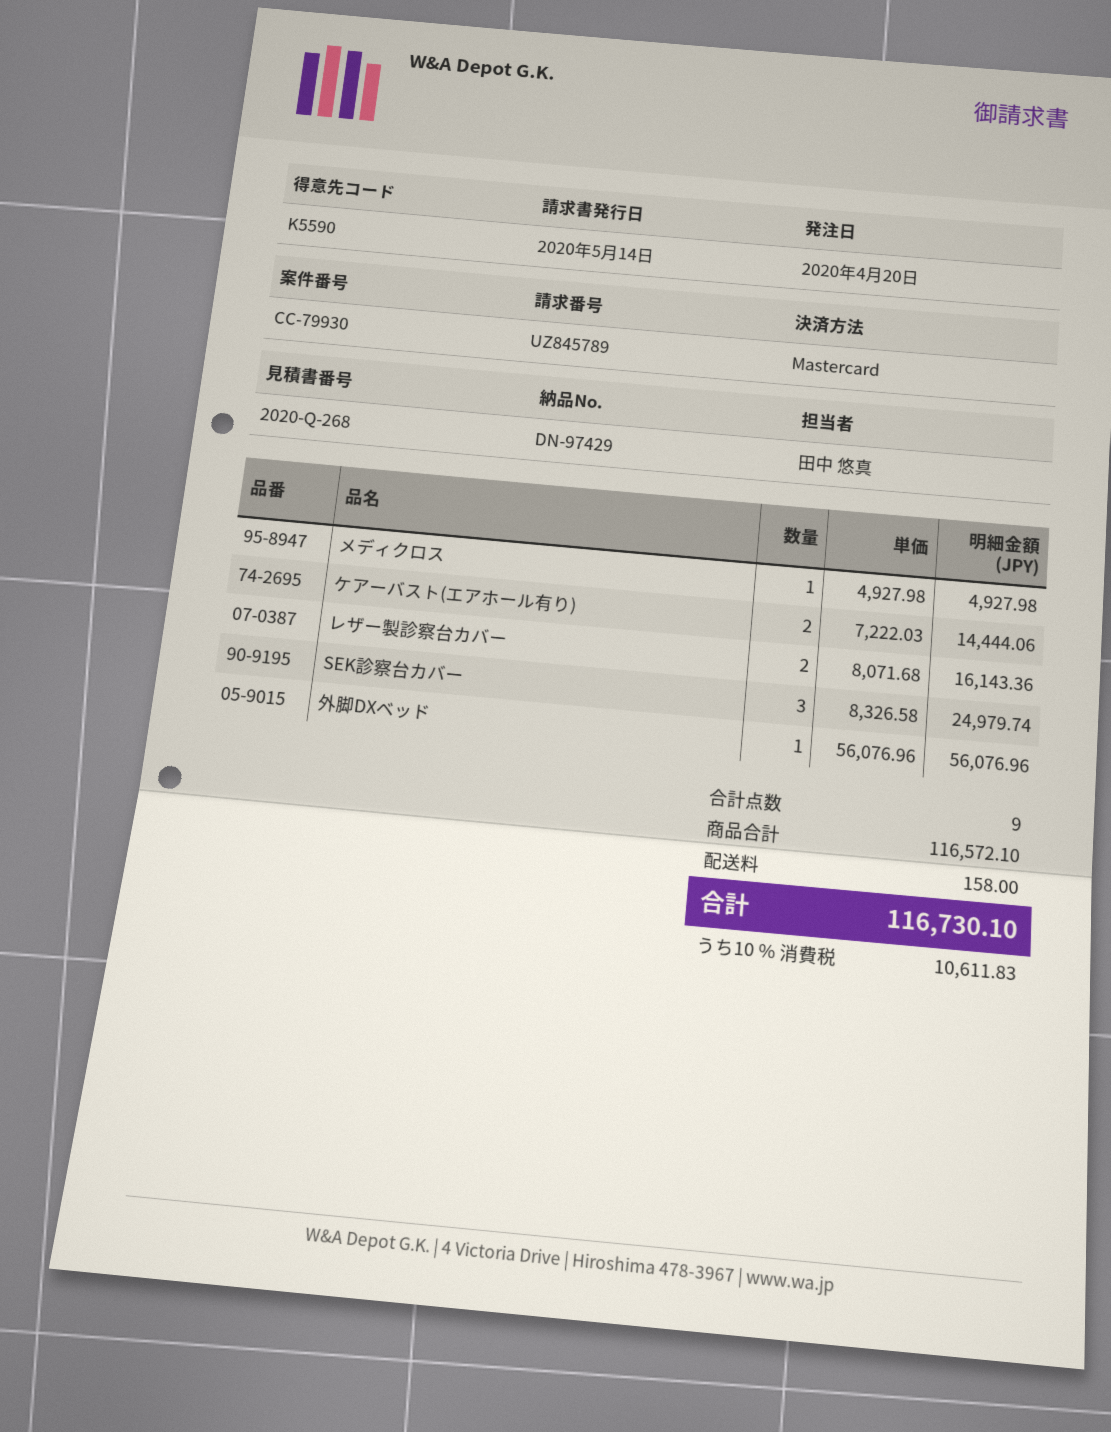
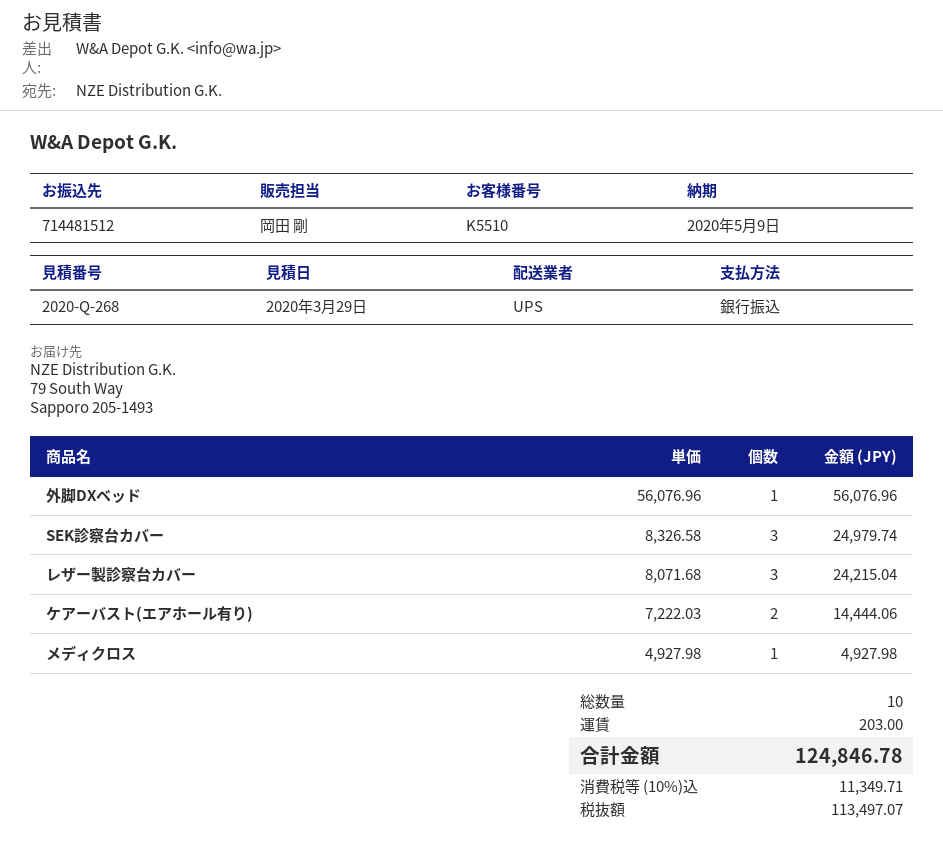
customer number: K5590 -> K5510
sales rep: 田中 悠真 -> 岡田 剛
payment method: Mastercard -> bank transfer
レザー製診察台カバー: 2 x 8071.68 = 16143.36 -> 3 x 8071.68 = 24215.04
total quantity: 9 -> 10
shipping: 158.00 -> 203.00
tax: 10% = 10611.83 -> 10% = 11349.71
total: 116730.10 -> 124846.78

